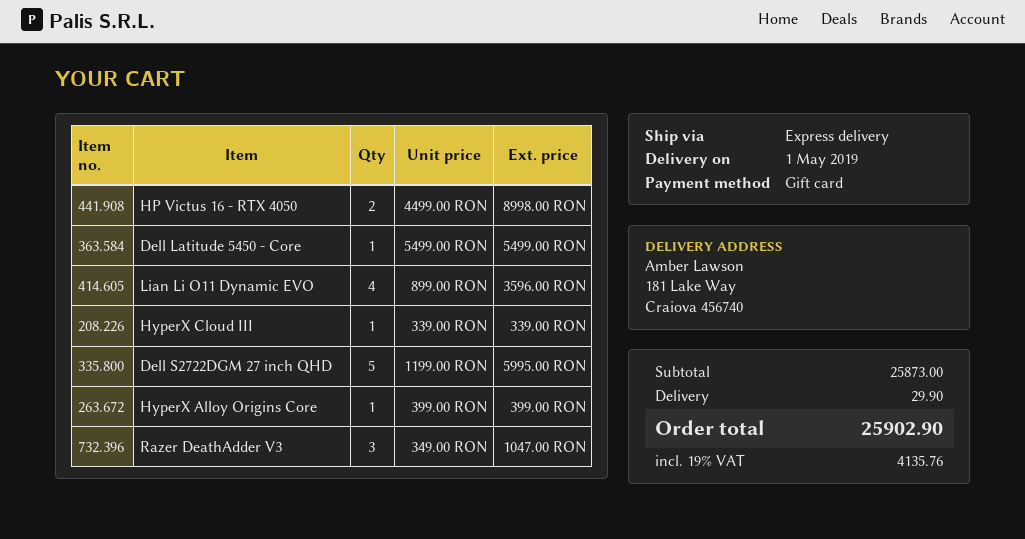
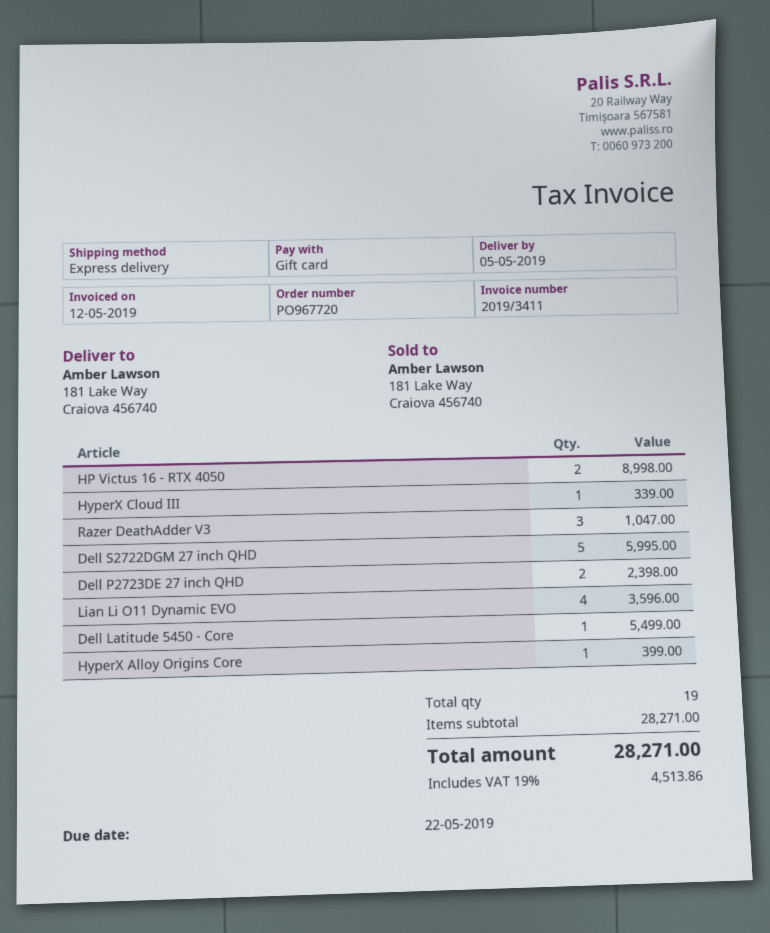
delivery date: 2019-05-01 -> 2019-05-05
Dell P2723DE 27 inch QHD: none -> 2 for 2398.00
subtotal: 25873.00 -> 28271.00
shipping: 29.90 -> none
tax: 19% = 4135.76 -> 19% = 4513.86
total: 25902.90 -> 28271.00

